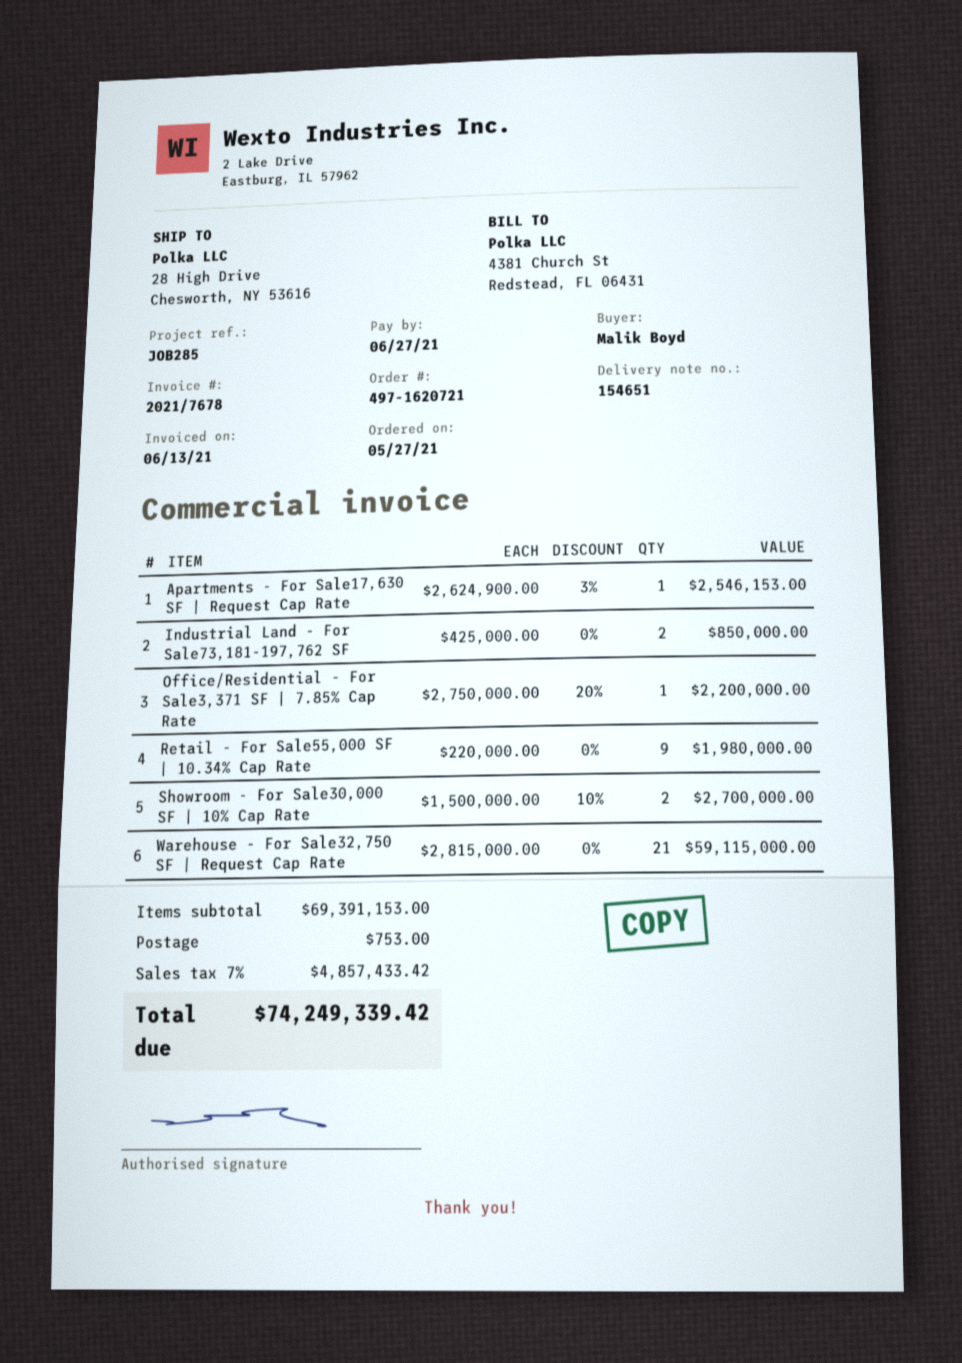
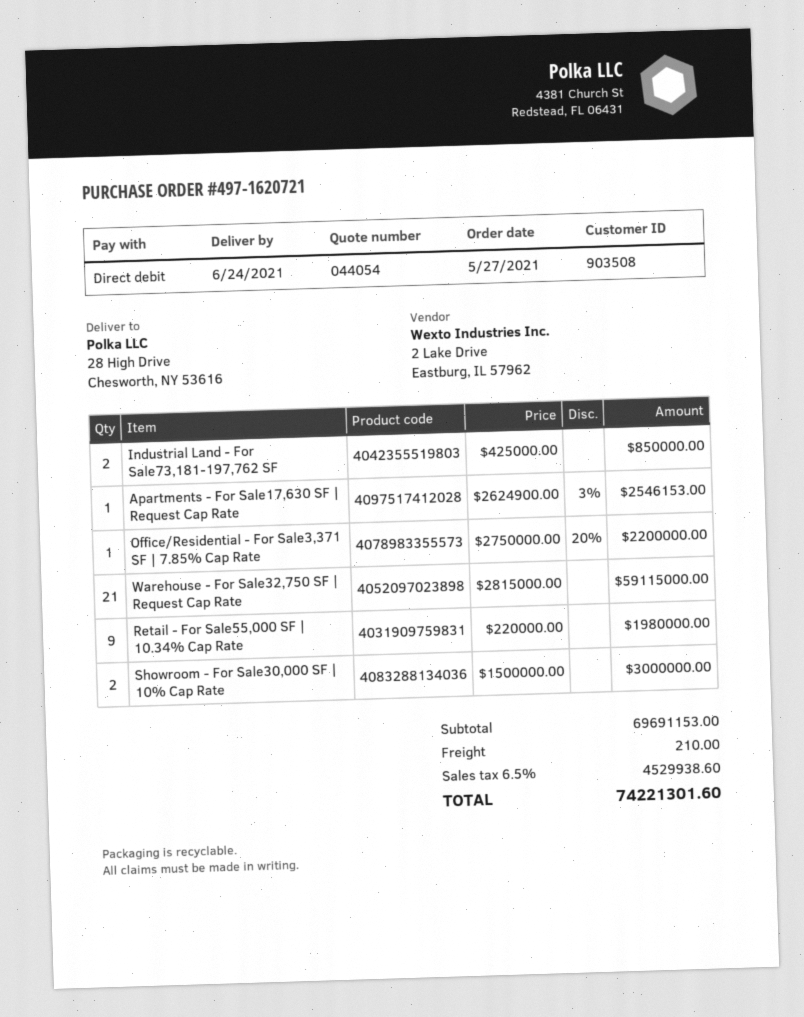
Showroom - For Sale30,000 SF | 10% Cap Rate: 2 x 1500000.00 - 10% = 2700000.00 -> 2 x 1500000.00 = 3000000.00
subtotal: 69391153.00 -> 69691153.00
shipping: 753.00 -> 210.00
tax: 7% = 4857433.42 -> 6.5% = 4529938.60
total: 74249339.42 -> 74221301.60

